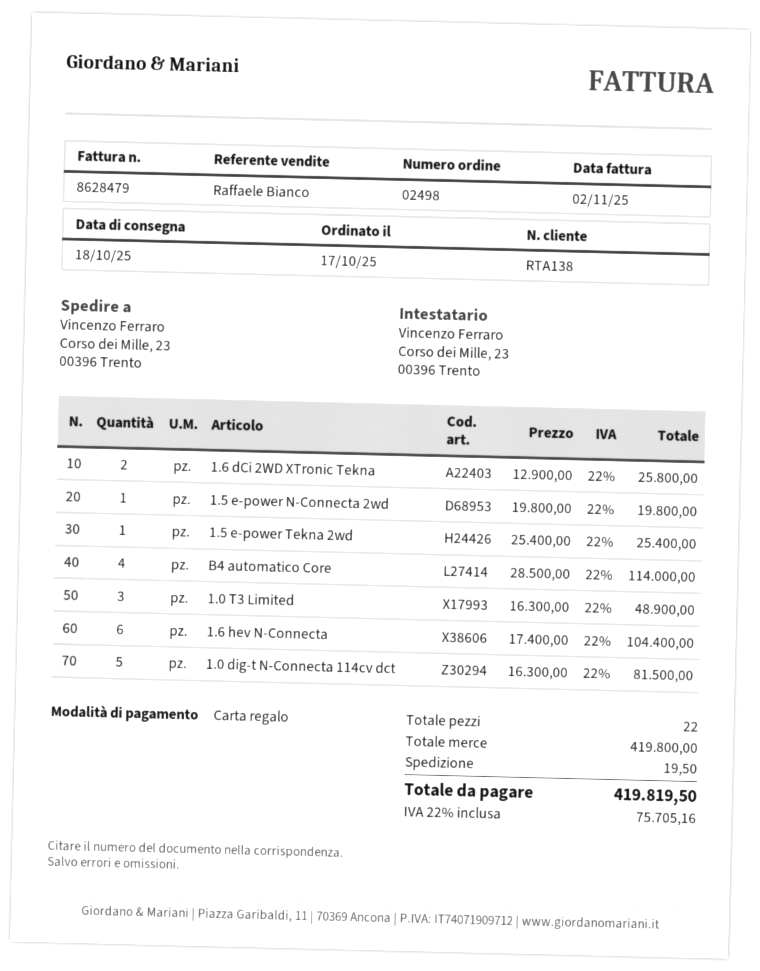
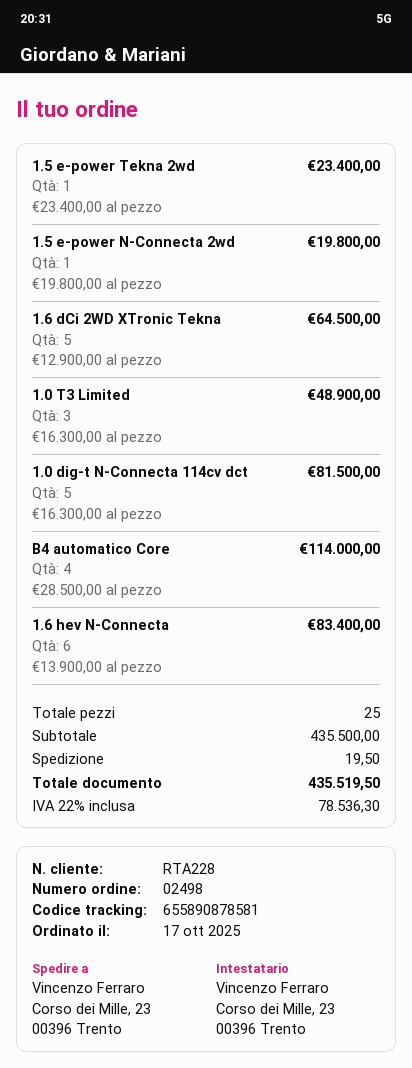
customer number: RTA138 -> RTA228
1.6 dCi 2WD XTronic Tekna: 2 x 12900.00 = 25800.00 -> 5 x 12900.00 = 64500.00
1.5 e-power Tekna 2wd: 1 x 25400.00 = 25400.00 -> 1 x 23400.00 = 23400.00
1.6 hev N-Connecta: 6 x 17400.00 = 104400.00 -> 6 x 13900.00 = 83400.00
total quantity: 22 -> 25
subtotal: 419800.00 -> 435500.00
tax: 22% = 75705.16 -> 22% = 78536.30
total: 419819.50 -> 435519.50

